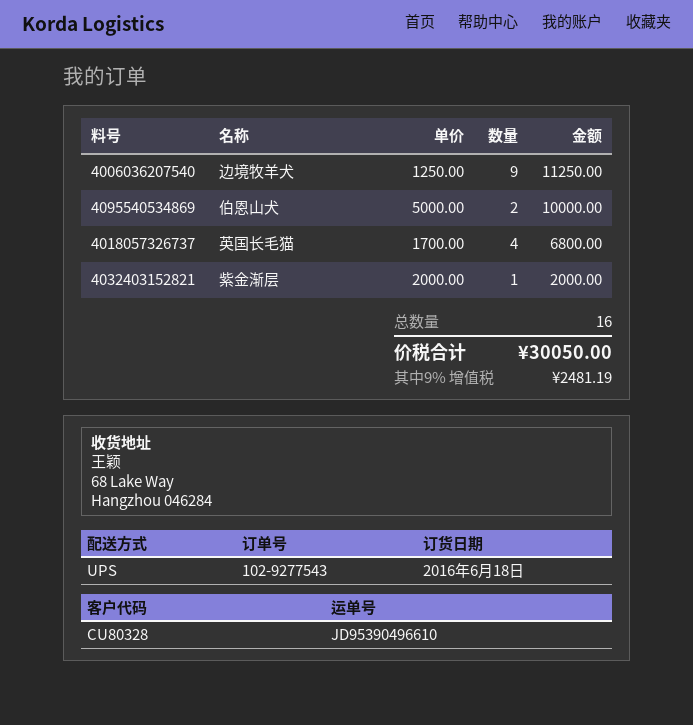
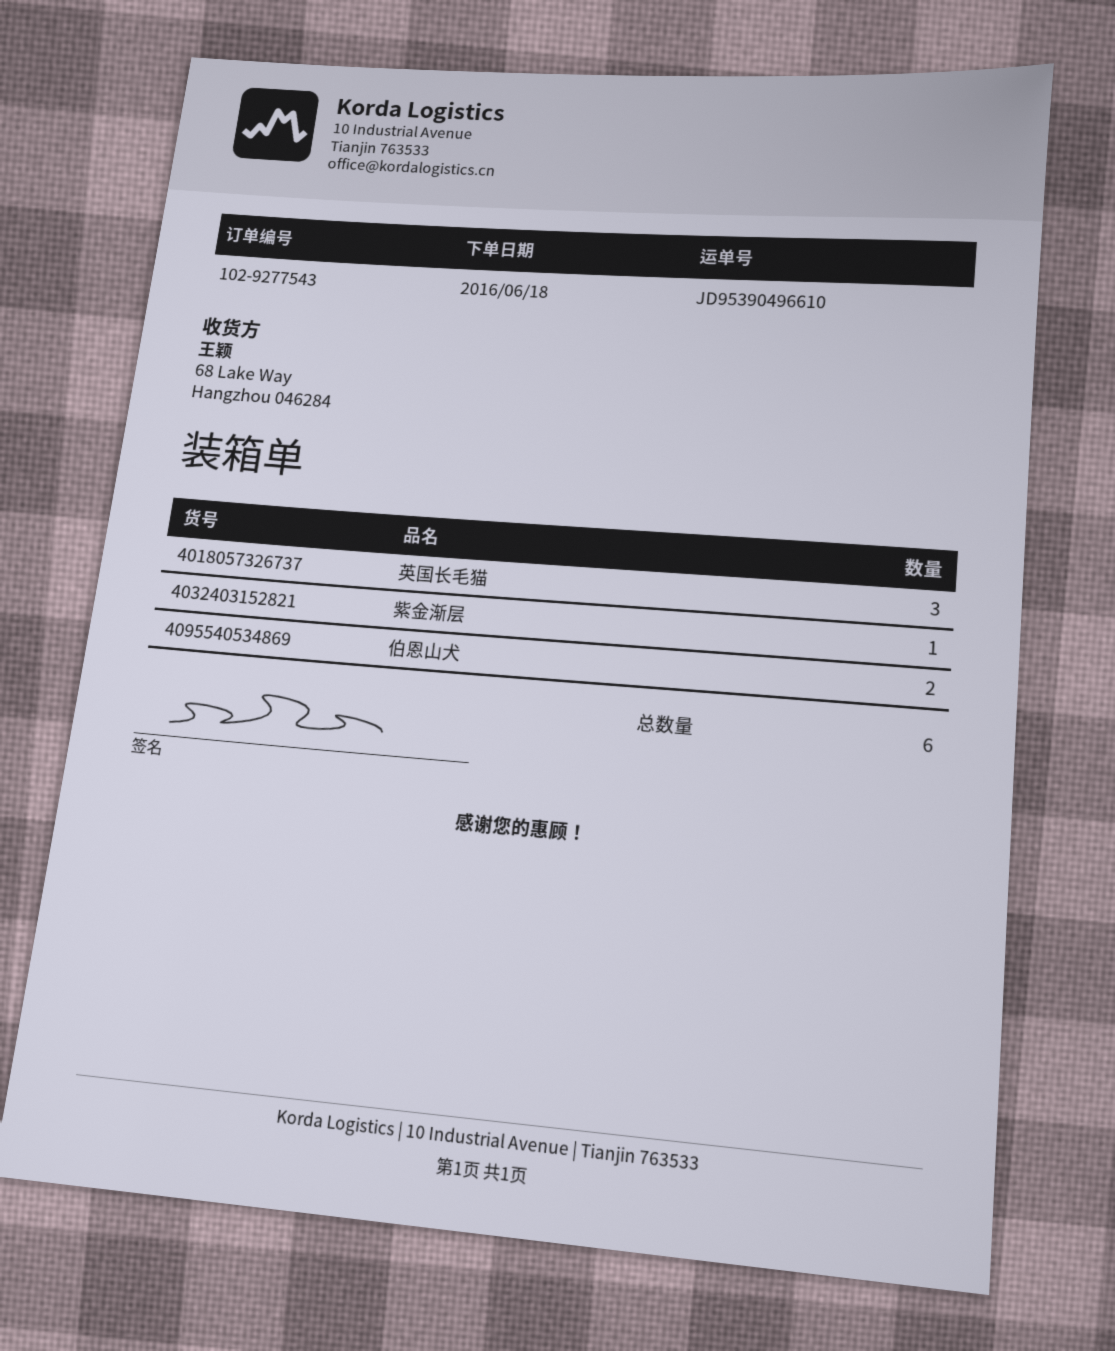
边境牧羊犬: 9 -> none
英国长毛猫: 4 -> 3
total quantity: 16 -> 6

